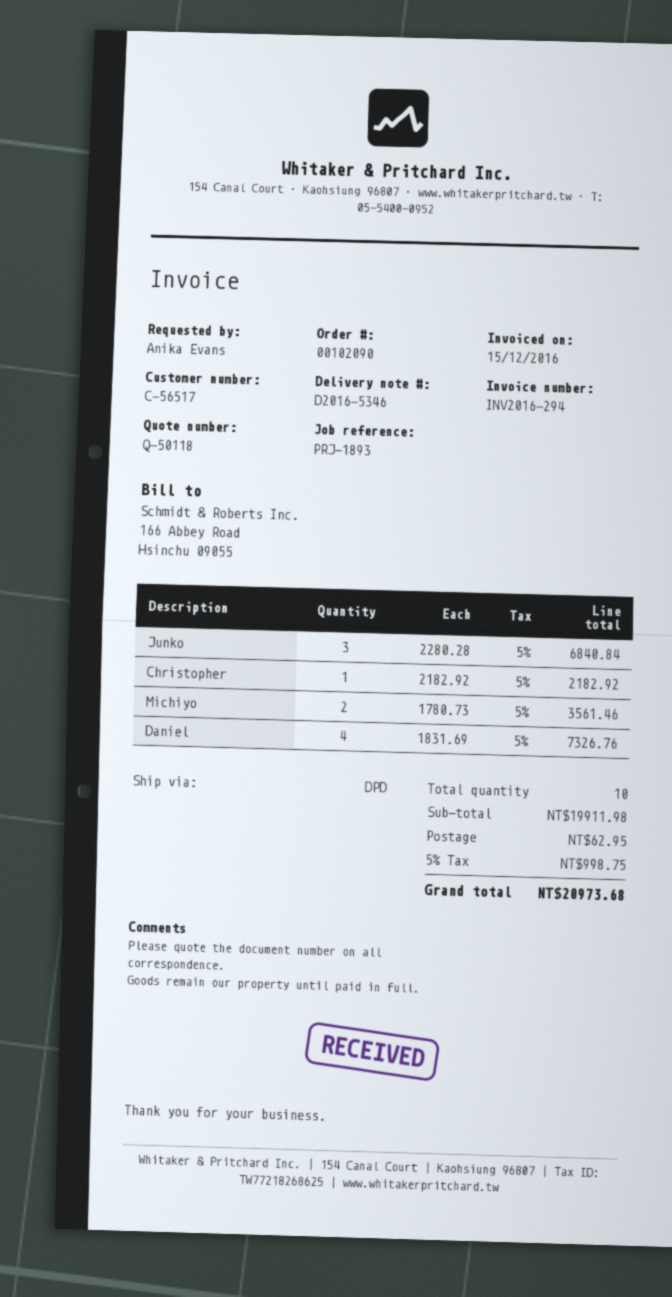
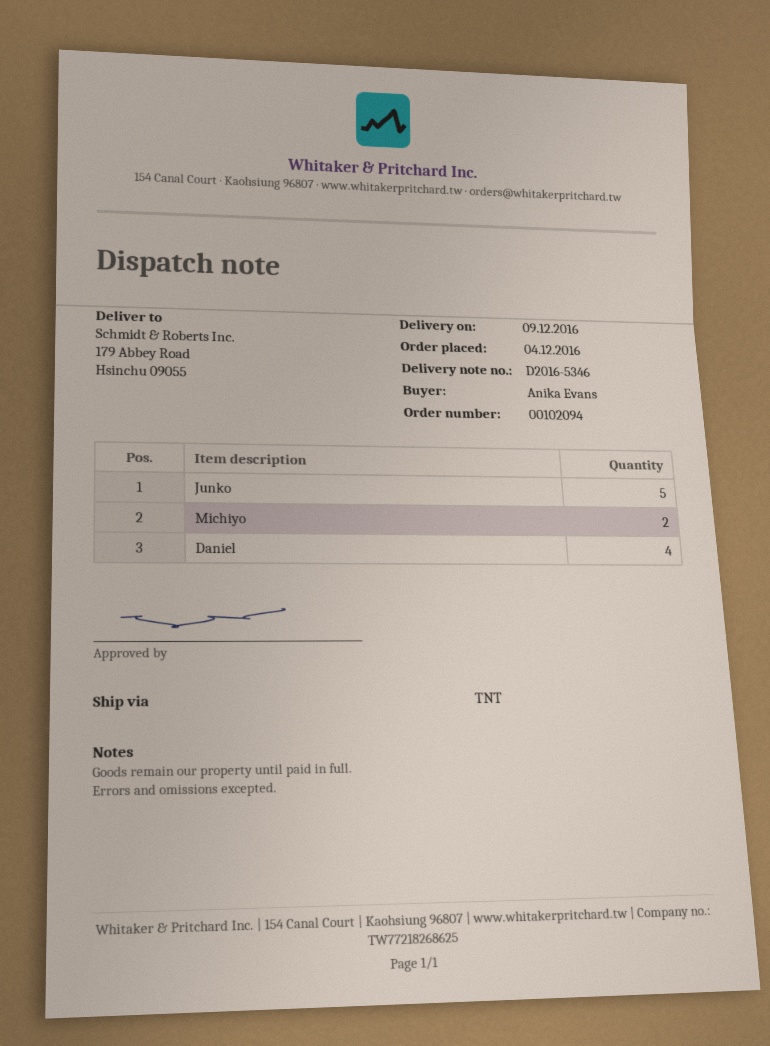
order number: 00102090 -> 00102094
shipping method: DPD -> TNT
Junko: 3 -> 5
Christopher: 1 -> none

